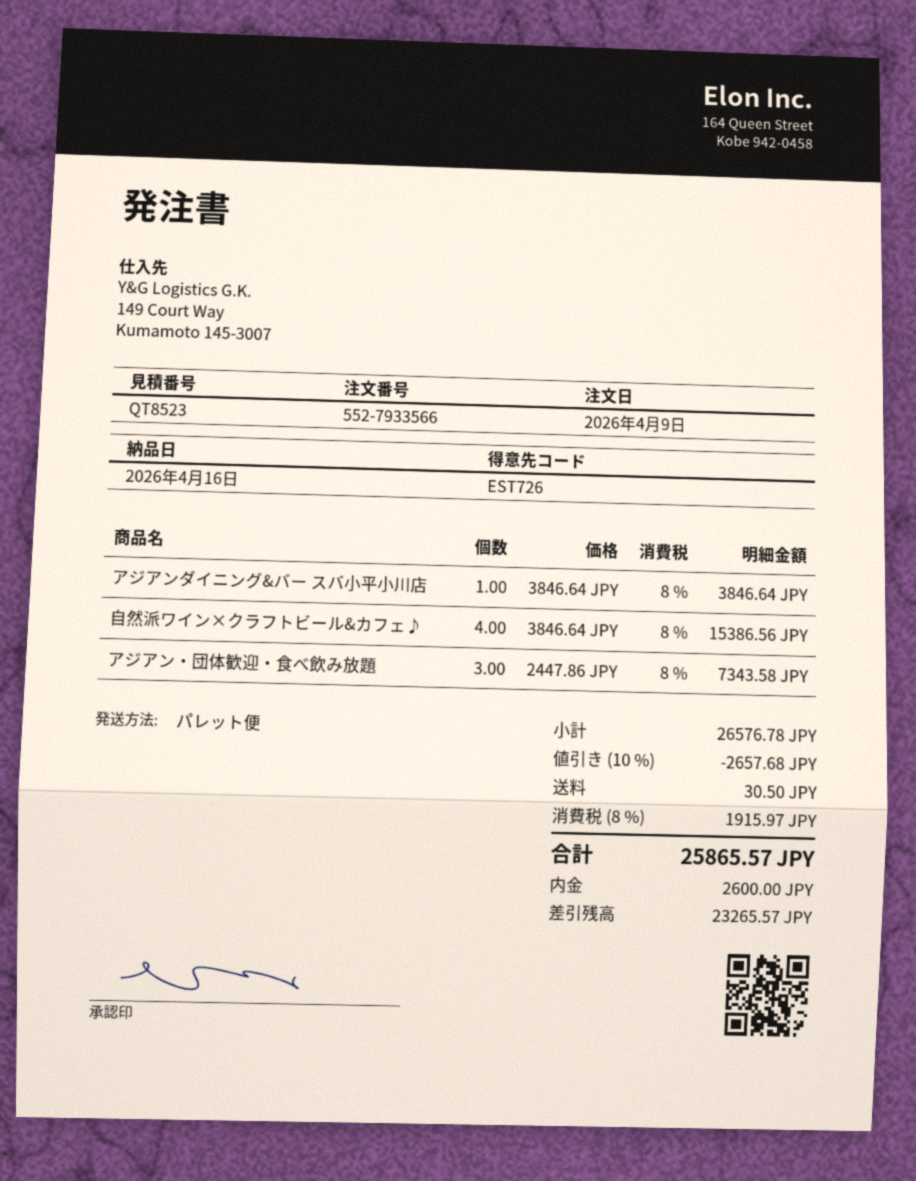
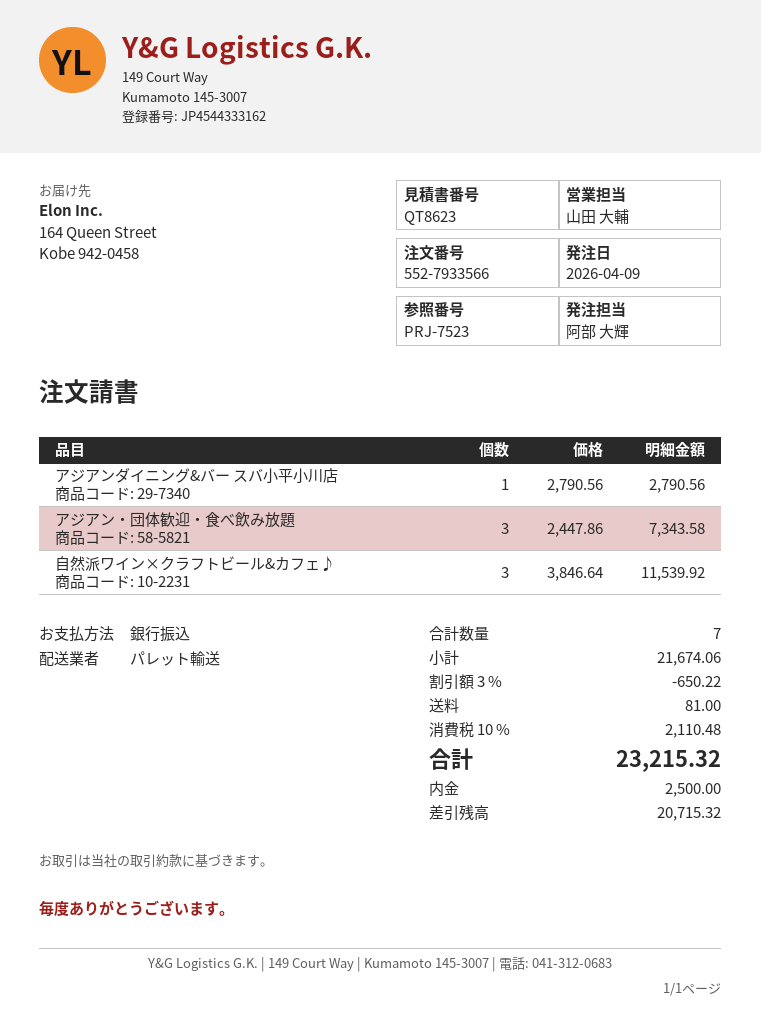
quote number: QT8523 -> QT8623
アジアンダイニング&バー スバ小平小川店: 1 x 3846.64 = 3846.64 -> 1 x 2790.56 = 2790.56
自然派ワイン×クラフトビール&カフェ♪: 4 x 3846.64 = 15386.56 -> 3 x 3846.64 = 11539.92
subtotal: 26576.78 -> 21674.06
discount: 10% = 2657.68 -> 3% = 650.22
shipping: 30.50 -> 81.00
tax: 8% = 1915.97 -> 10% = 2110.48
total: 25865.57 -> 23215.32
deposit: 2600.00 -> 2500.00
balance: 23265.57 -> 20715.32

